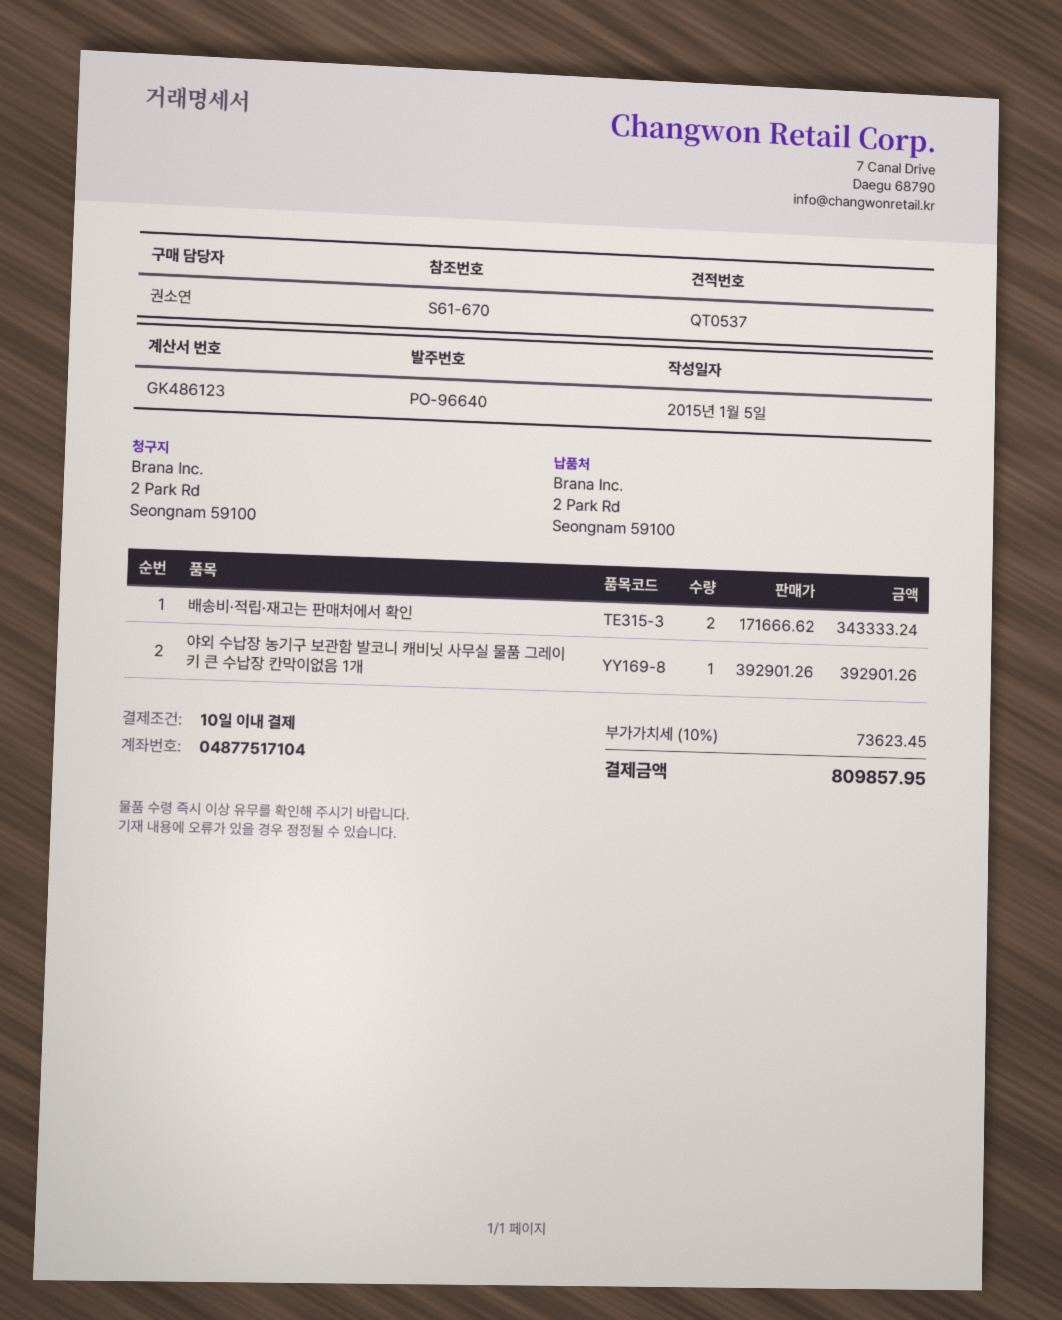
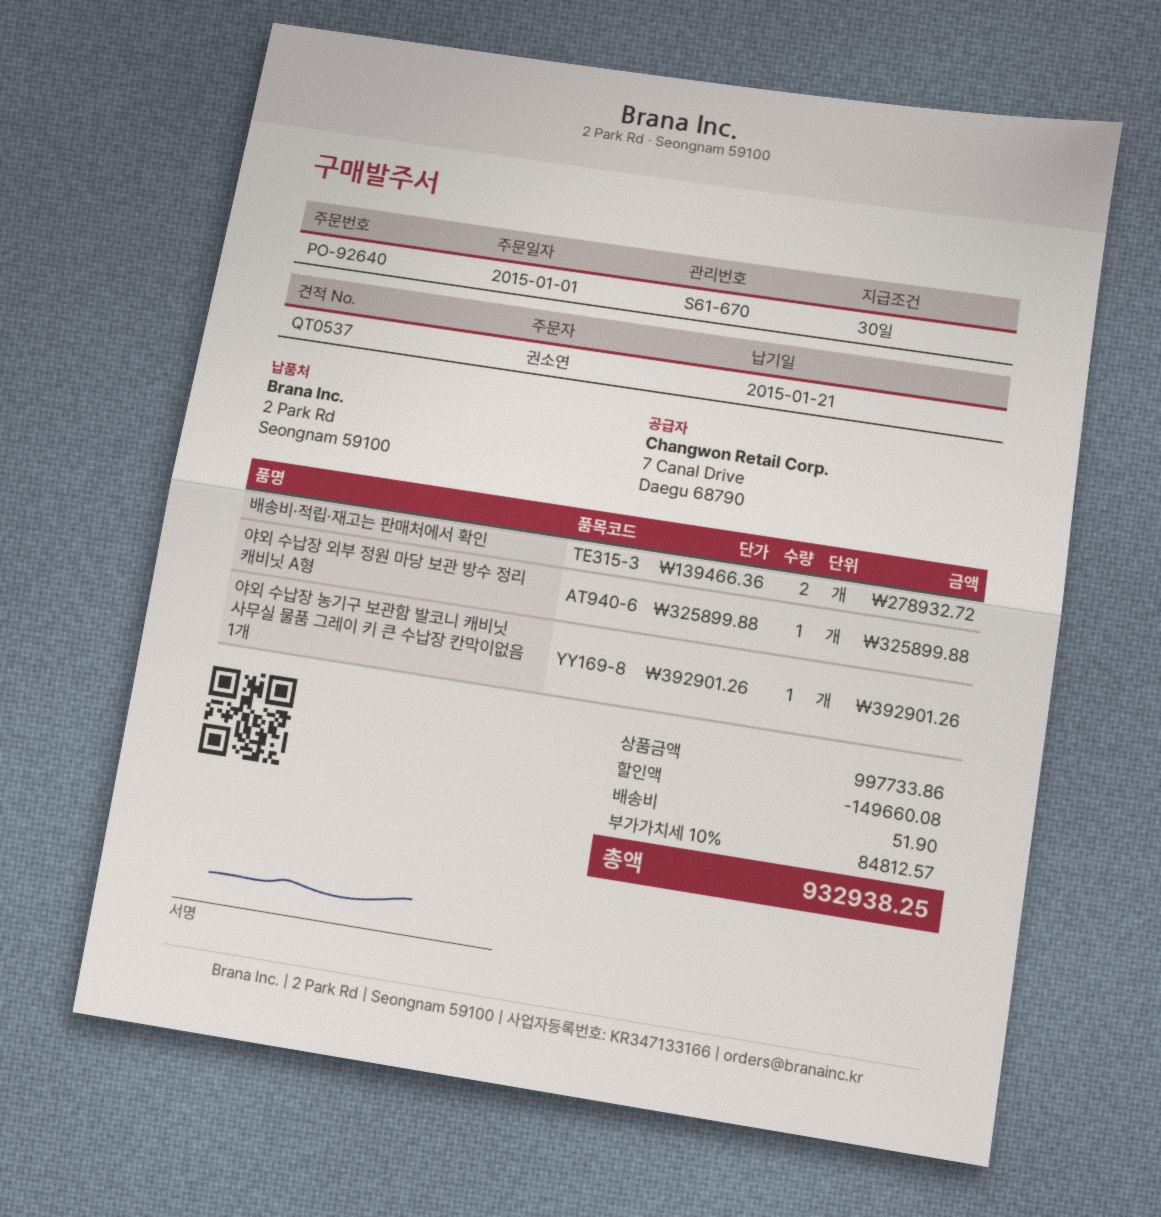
order number: PO-96640 -> PO-92640
payment terms: 10 days -> 30 days
배송비·적립·재고는 판매처에서 확인: 2 x 171666.62 = 343333.24 -> 2 x 139466.36 = 278932.72
야외 수납장 외부 정원 마당 보관 방수 정리 캐비닛 A형: none -> 1 x 325899.88 = 325899.88
discount: none -> 149660.08
shipping: none -> 51.90
tax: 10% = 73623.45 -> 10% = 84812.57
total: 809857.95 -> 932938.25

